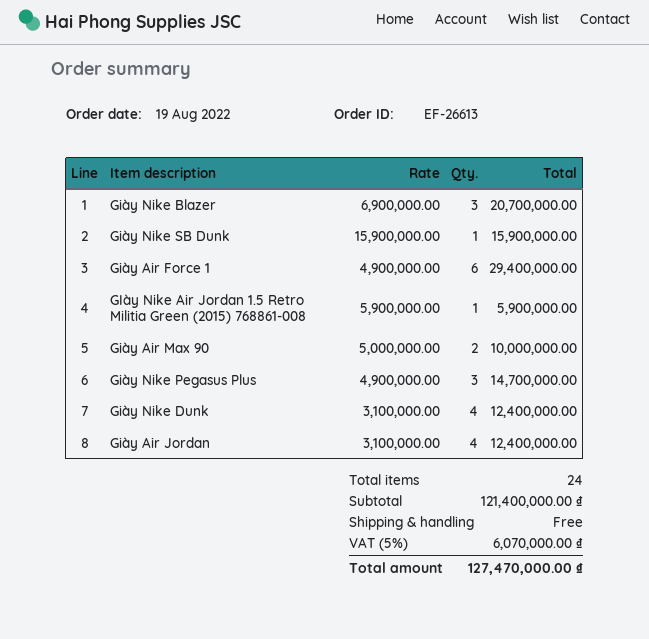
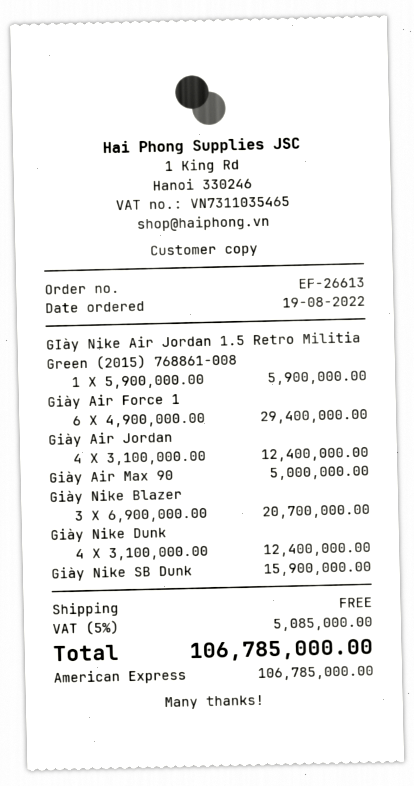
Giày Air Max 90: 2 x 5000000.00 = 10000000.00 -> 1 x 5000000.00 = 5000000.00
Giày Nike Pegasus Plus: 3 x 4900000.00 = 14700000.00 -> none
tax: 5% = 6070000.00 -> 5% = 5085000.00
total: 127470000.00 -> 106785000.00

